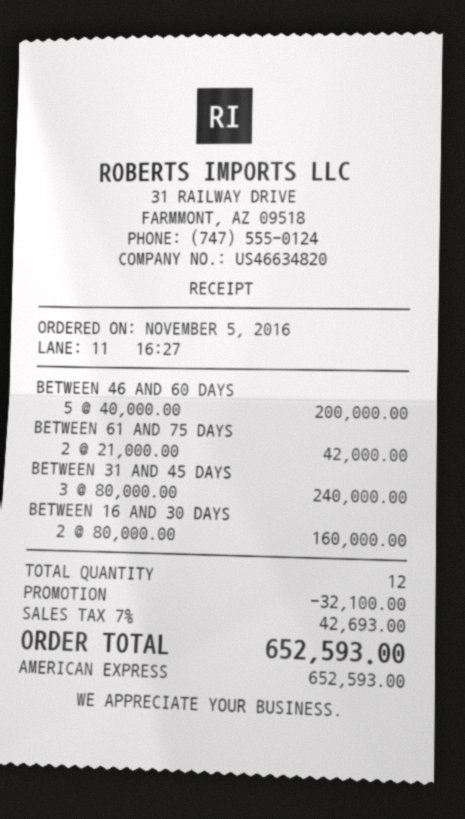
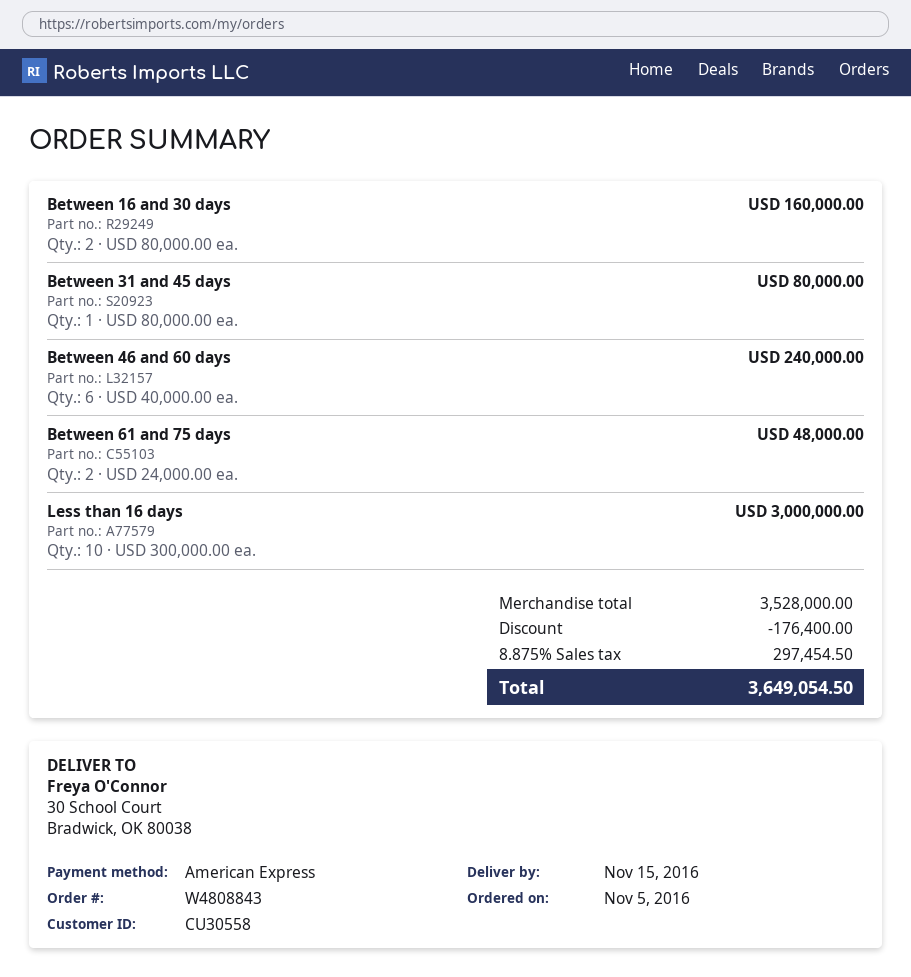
BETWEEN 46 AND 60 DAYS: 5 x 40000.00 = 200000.00 -> 6 x 40000.00 = 240000.00
BETWEEN 61 AND 75 DAYS: 2 x 21000.00 = 42000.00 -> 2 x 24000.00 = 48000.00
BETWEEN 31 AND 45 DAYS: 3 x 80000.00 = 240000.00 -> 1 x 80000.00 = 80000.00
Less than 16 days: none -> 10 x 300000.00 = 3000000.00
discount: 32100.00 -> 176400.00
tax: 7% = 42693.00 -> 8.875% = 297454.50
total: 652593.00 -> 3649054.50

